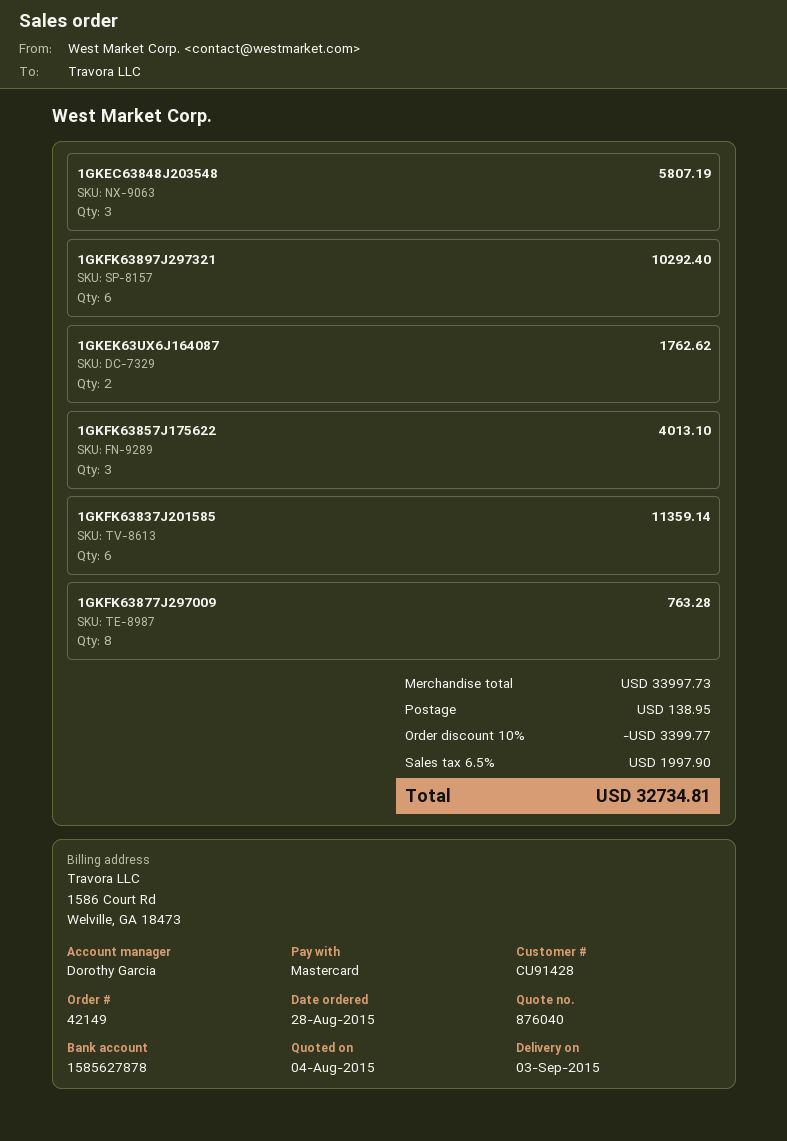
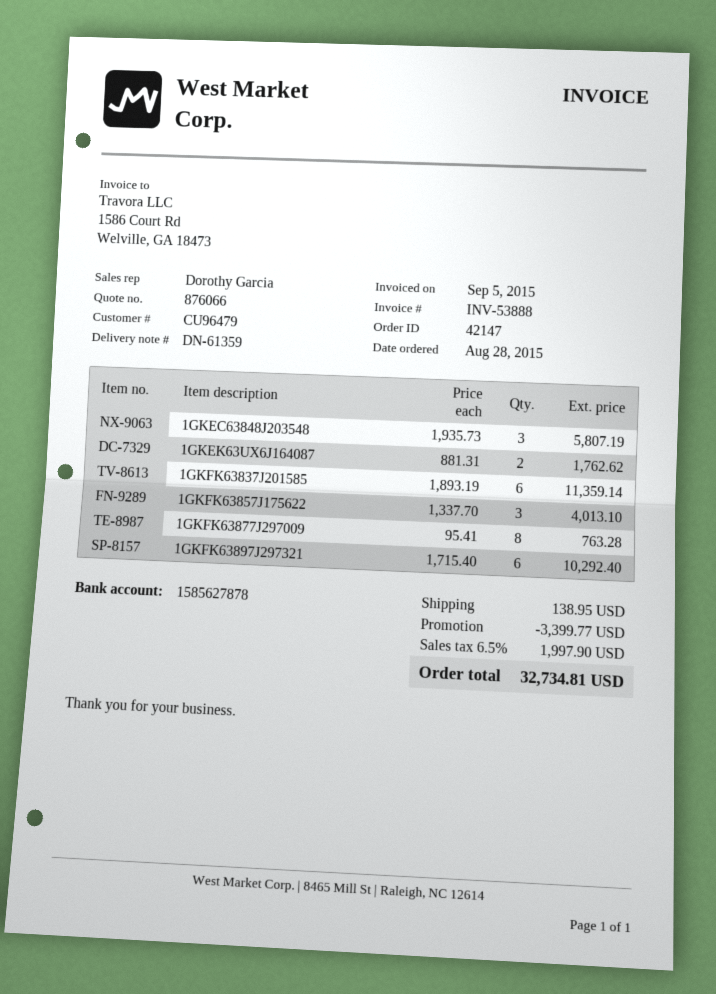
quote number: 876040 -> 876066
order number: 42149 -> 42147
customer number: CU91428 -> CU96479

